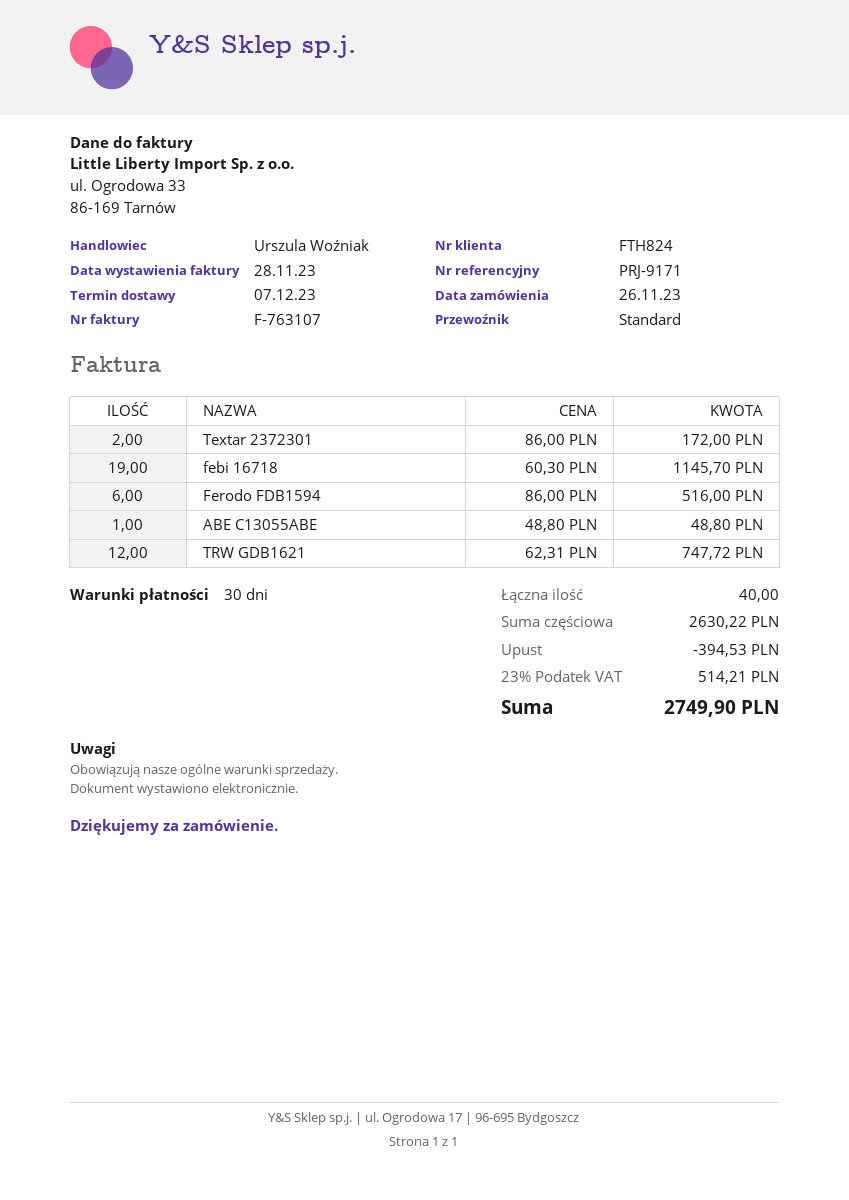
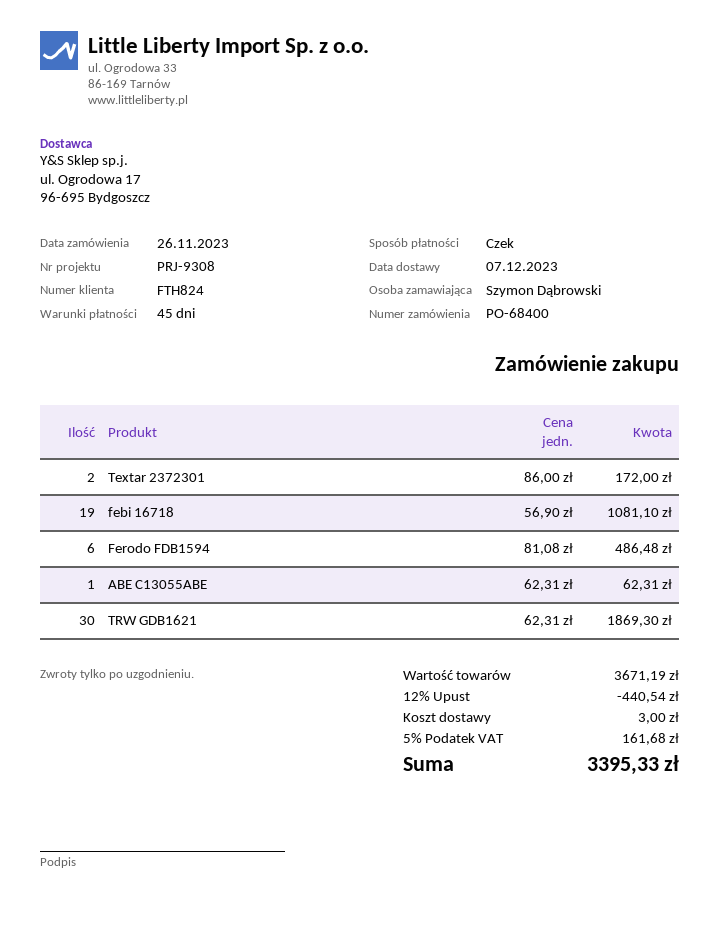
payment terms: 30 days -> 45 days
reference: PRJ-9171 -> PRJ-9308
febi 16718: 19 x 60.30 = 1145.70 -> 19 x 56.90 = 1081.10
Ferodo FDB1594: 6 x 86.00 = 516.00 -> 6 x 81.08 = 486.48
ABE C13055ABE: 1 x 48.80 = 48.80 -> 1 x 62.31 = 62.31
TRW GDB1621: 12 x 62.31 = 747.72 -> 30 x 62.31 = 1869.30
subtotal: 2630.22 -> 3671.19
discount: 394.53 -> 440.54
shipping: none -> 3.00
tax: 23% = 514.21 -> 5% = 161.68
total: 2749.90 -> 3395.33

